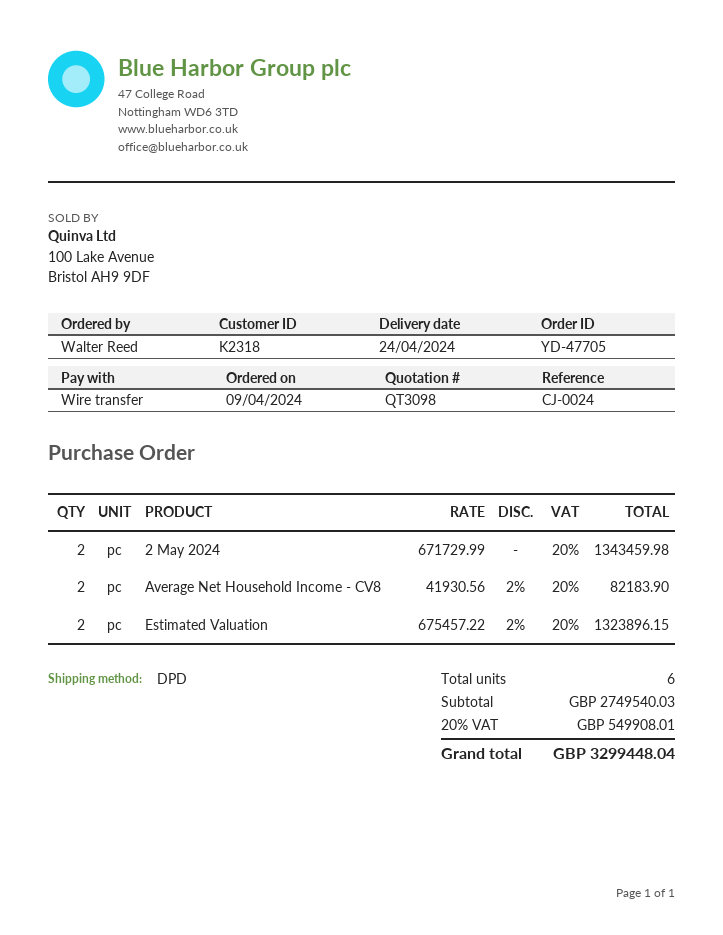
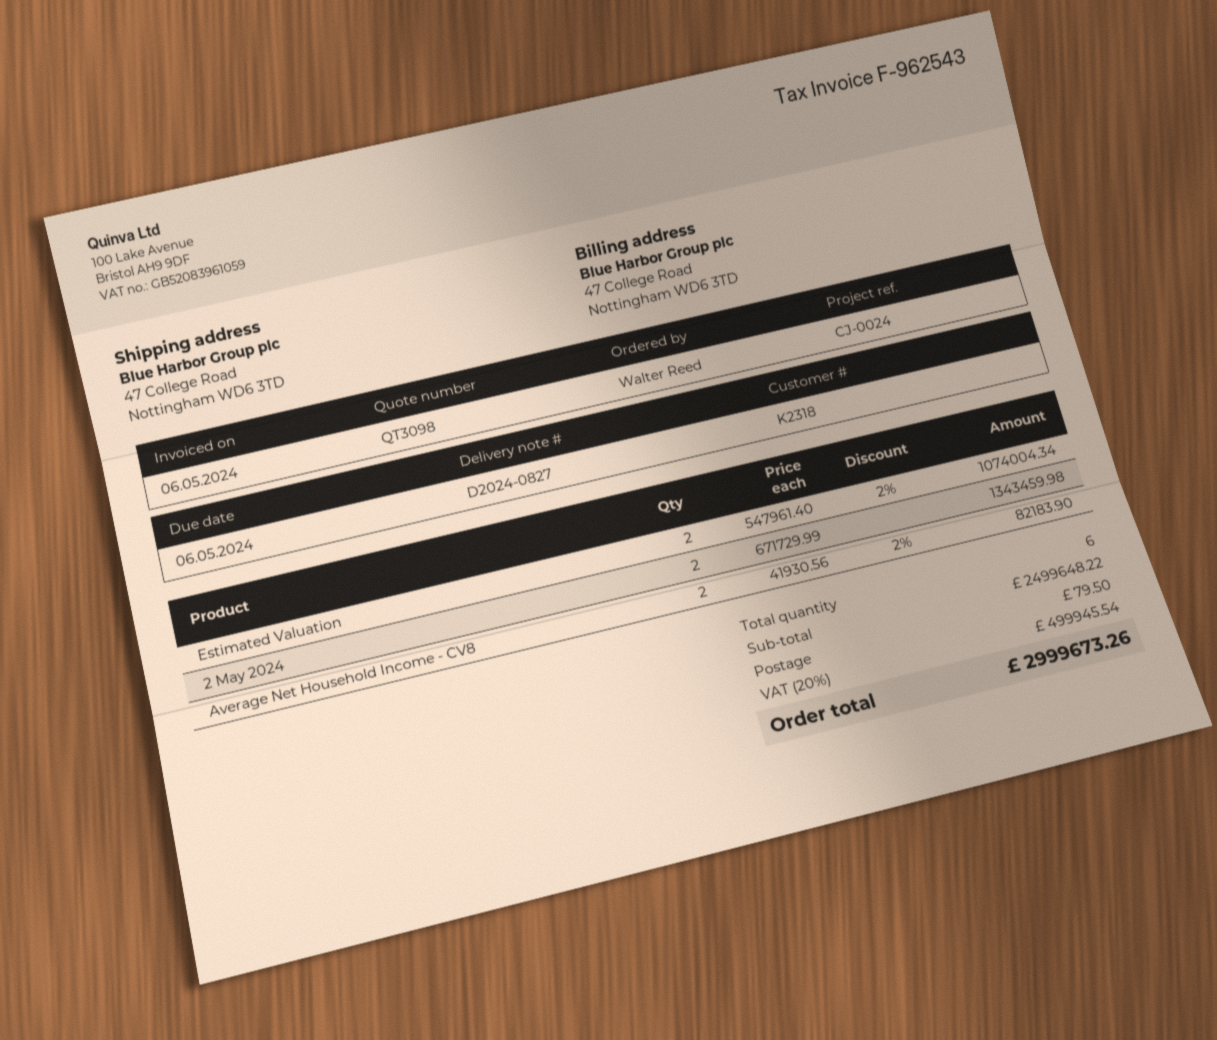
Estimated Valuation: 2 x 675457.22 - 2% = 1323896.15 -> 2 x 547961.40 - 2% = 1074004.34
subtotal: 2749540.03 -> 2499648.22
shipping: none -> 79.50
tax: 20% = 549908.01 -> 20% = 499945.54
total: 3299448.04 -> 2999673.26

